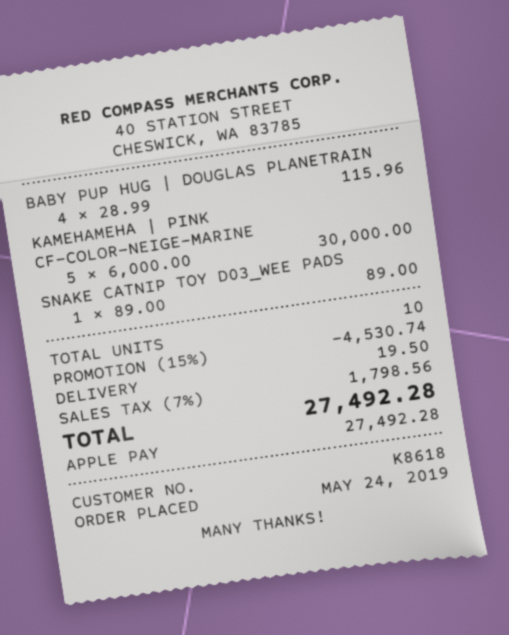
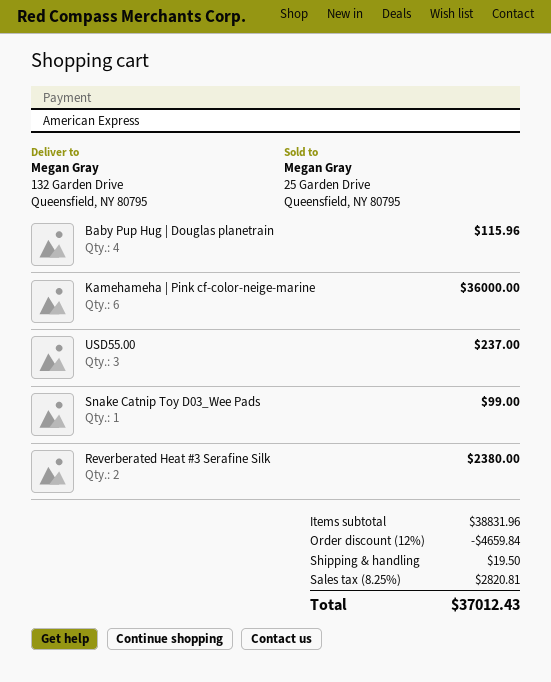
payment method: Apple Pay -> American Express
KAMEHAMEHA | PINK CF-COLOR-NEIGE-MARINE: 5 for 30000.00 -> 6 for 36000.00
SNAKE CATNIP TOY D03_WEE PADS: 1 for 89.00 -> 1 for 99.00
USD55.00: none -> 3 for 237.00
Reverberated Heat #3 Serafine Silk: none -> 2 for 2380.00
discount: 15% = 4530.74 -> 12% = 4659.84
tax: 7% = 1798.56 -> 8.25% = 2820.81
total: 27492.28 -> 37012.43

